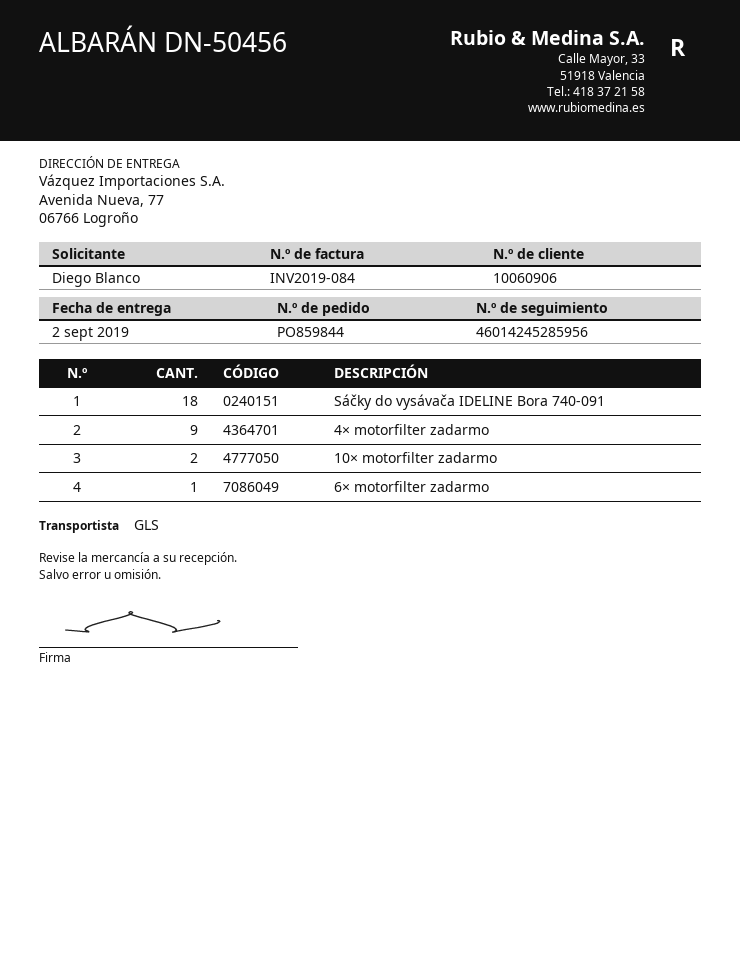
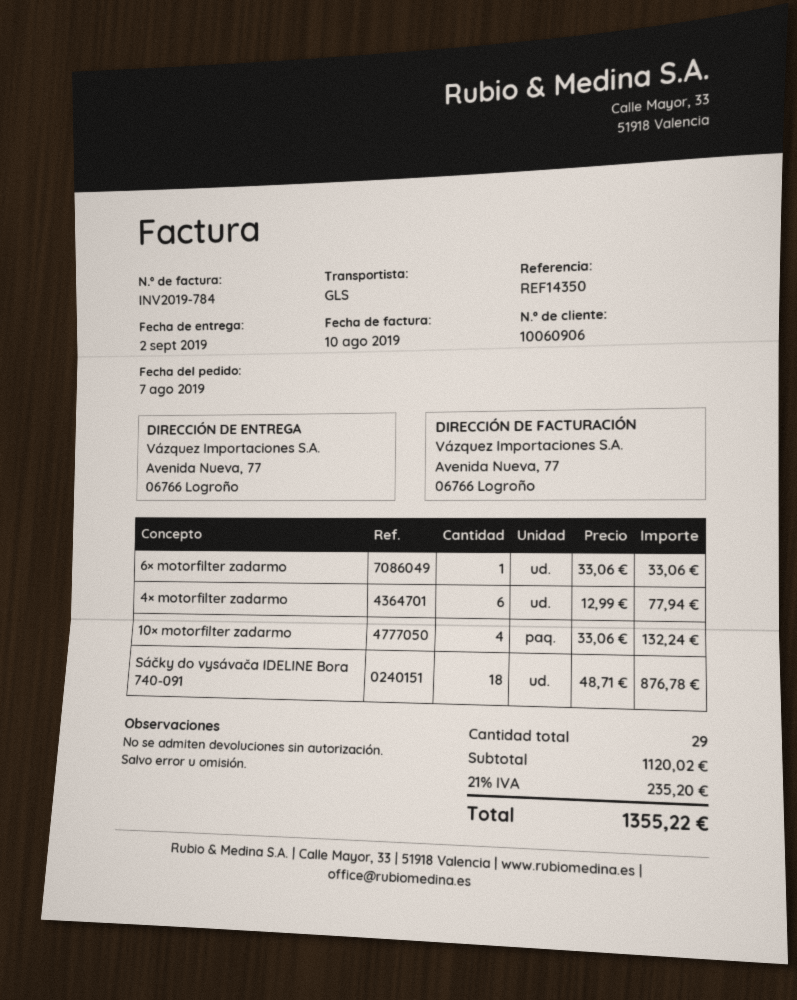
invoice number: INV2019-084 -> INV2019-784
4× motorfilter zadarmo: 9 -> 6
10× motorfilter zadarmo: 2 -> 4

